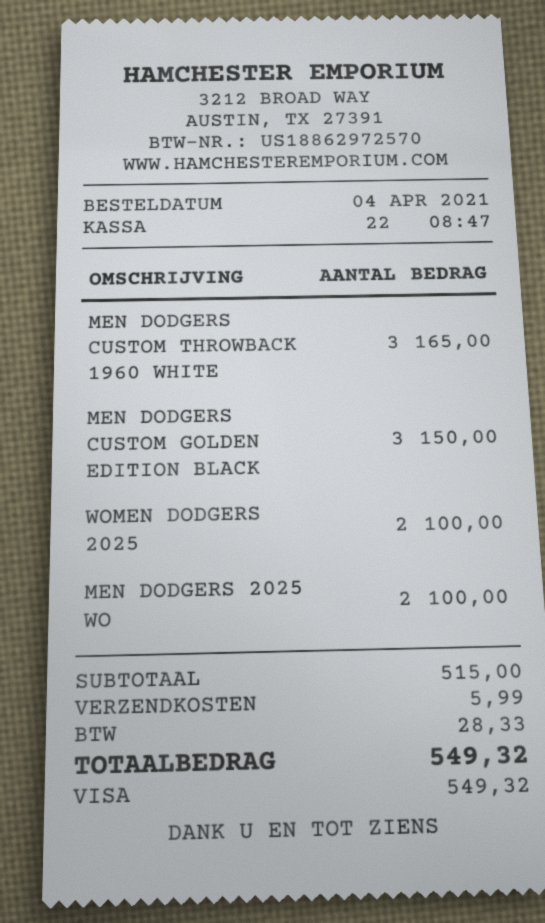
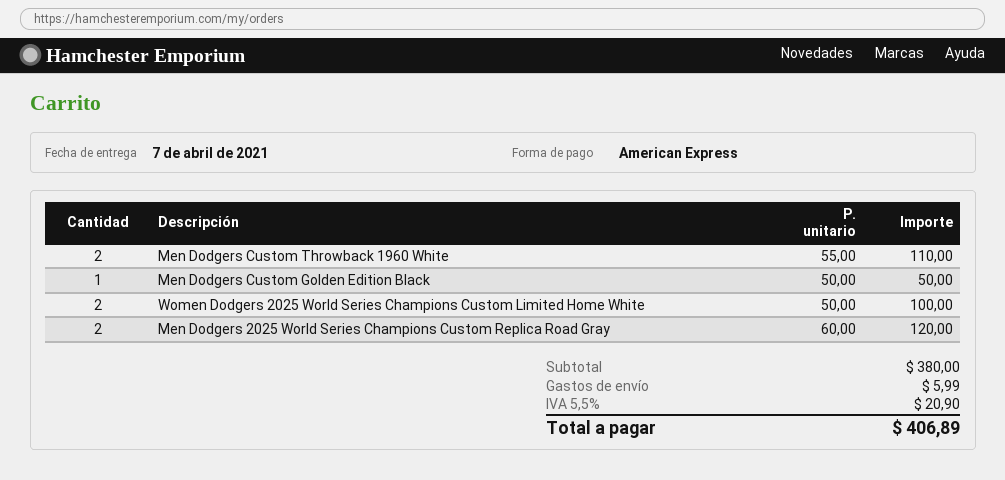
payment method: Visa -> American Express
MEN DODGERS CUSTOM THROWBACK 1960 WHITE: 3 for 165.00 -> 2 for 110.00
MEN DODGERS CUSTOM GOLDEN EDITION BLACK: 3 for 150.00 -> 1 for 50.00
MEN DODGERS 2025 WO: 2 for 100.00 -> 2 for 120.00
subtotal: 515.00 -> 380.00
tax: 28.33 -> 20.90
total: 549.32 -> 406.89

